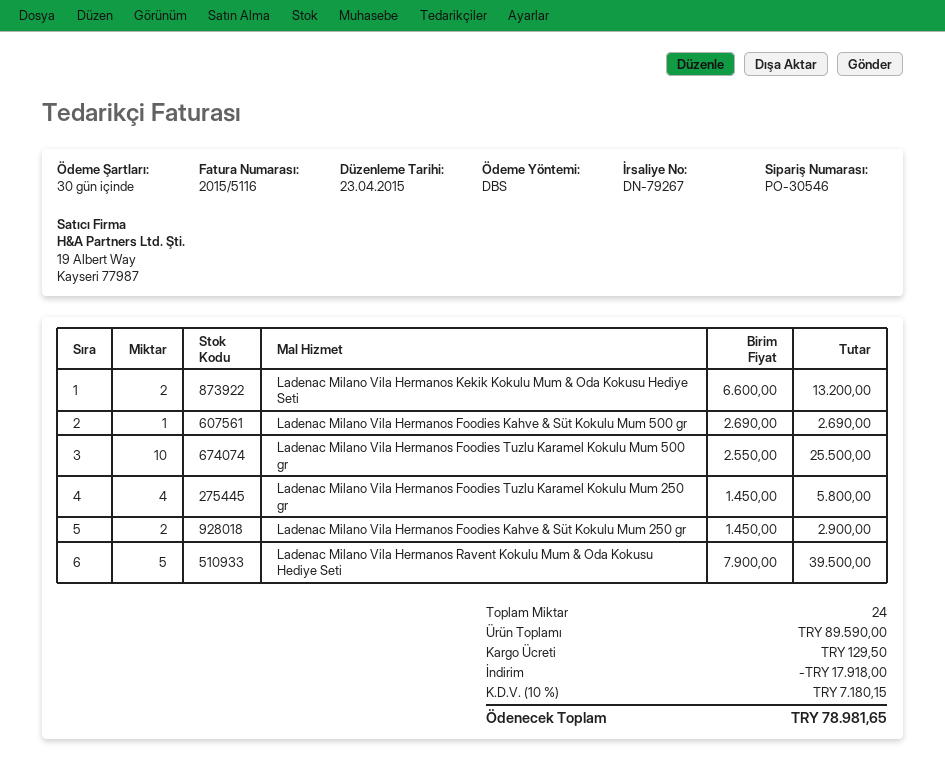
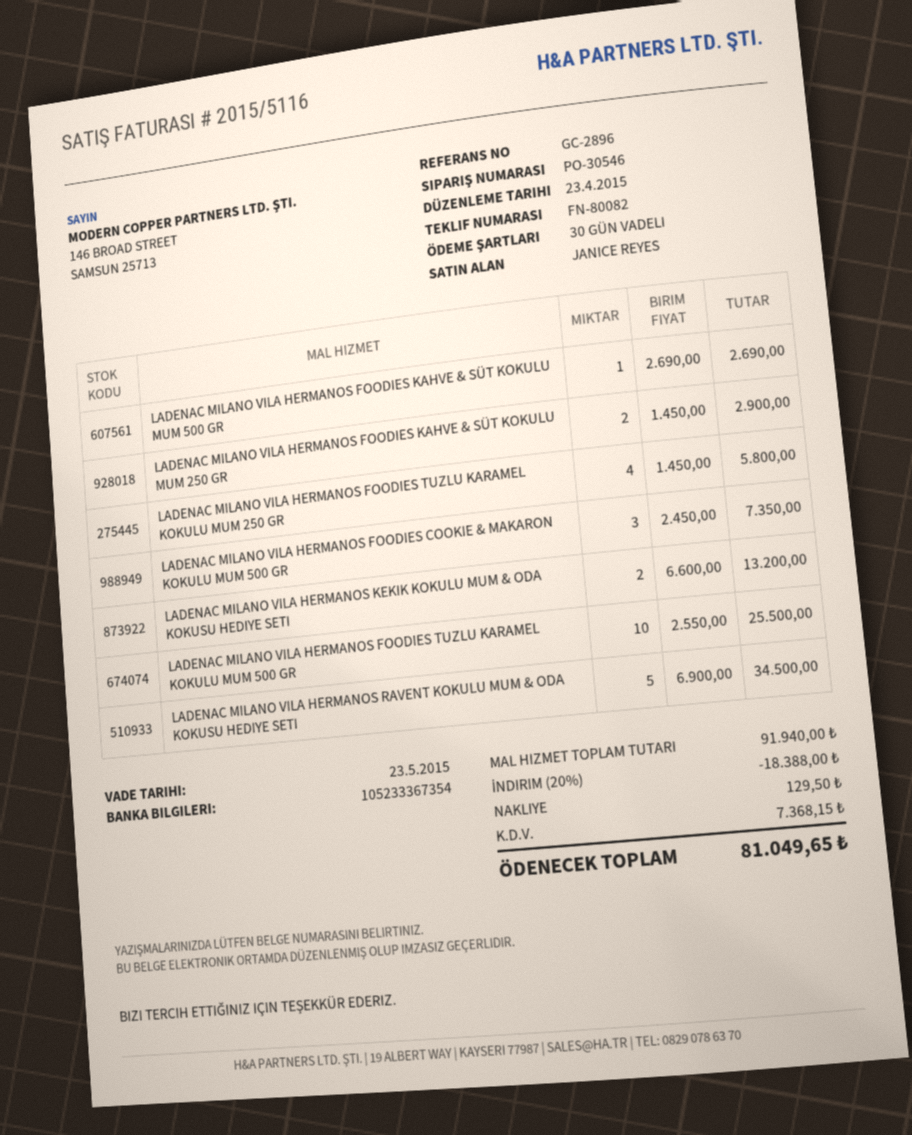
Ladenac Milano Vila Hermanos Ravent Kokulu Mum & Oda Kokusu Hediye Seti: 5 x 7900.00 = 39500.00 -> 5 x 6900.00 = 34500.00
LADENAC MILANO VILA HERMANOS FOODIES COOKIE & MAKARON KOKULU MUM 500 GR: none -> 3 x 2450.00 = 7350.00
subtotal: 89590.00 -> 91940.00
discount: 17918.00 -> 18388.00
tax: 7180.15 -> 7368.15
total: 78981.65 -> 81049.65

